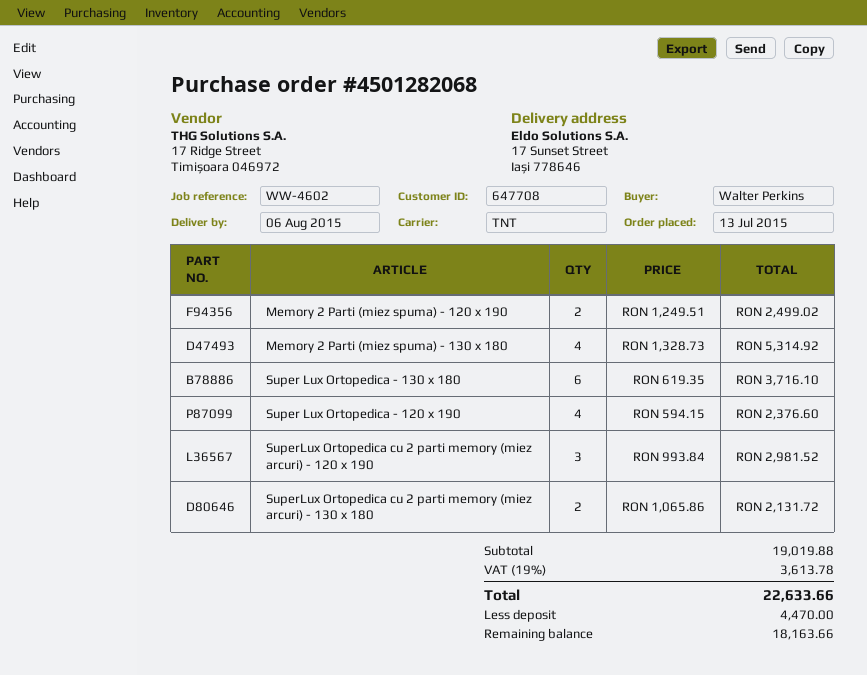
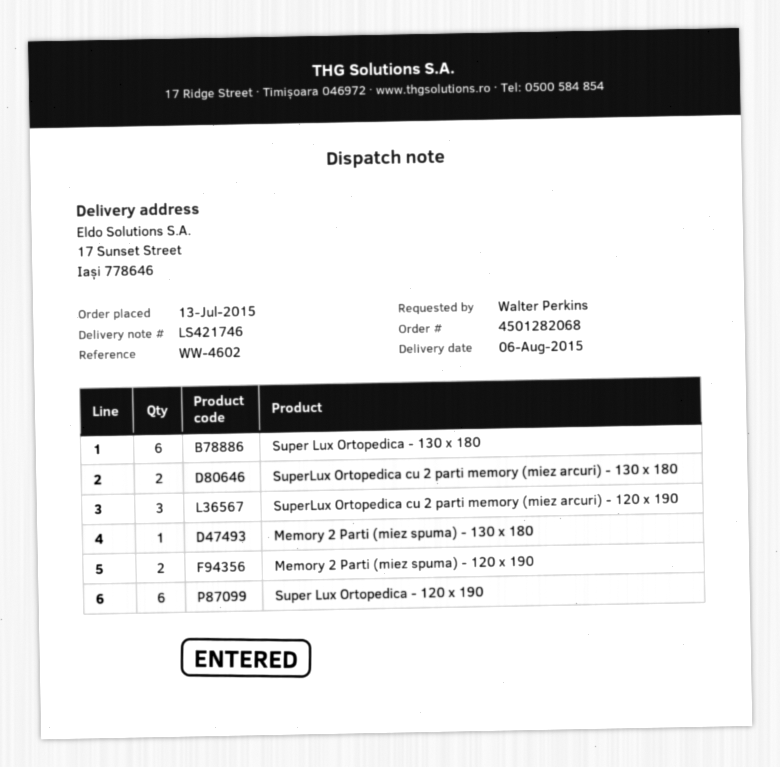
Memory 2 Parti (miez spuma) - 130 x 180: 4 -> 1
Super Lux Ortopedica - 120 x 190: 4 -> 6

